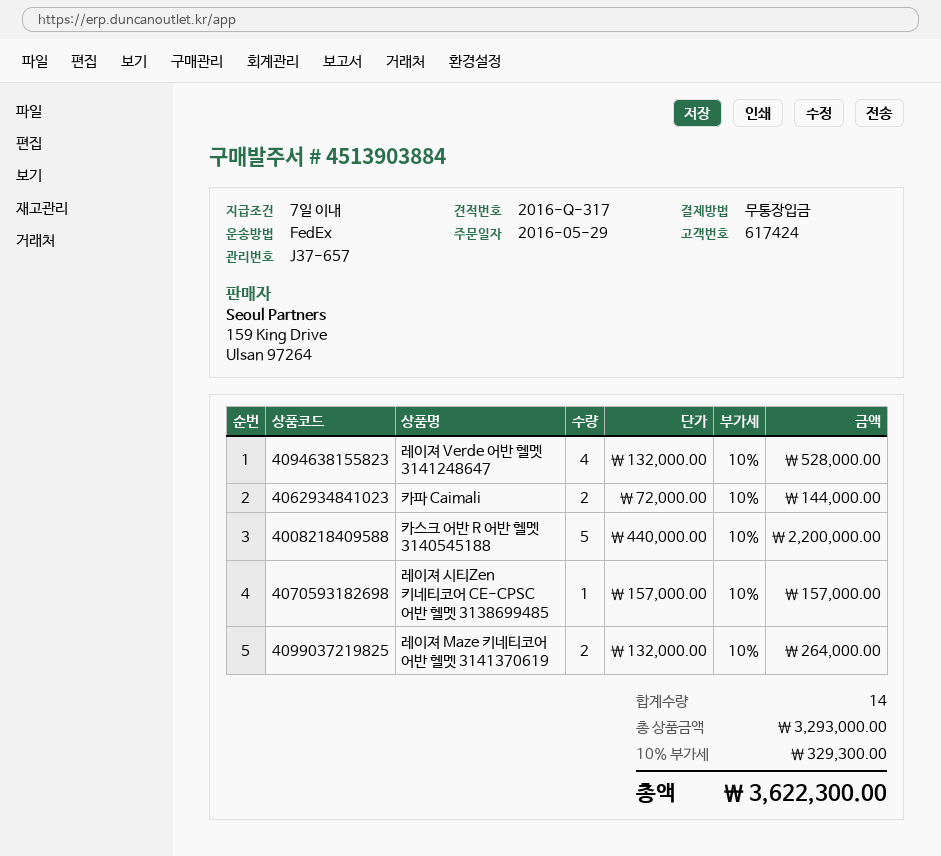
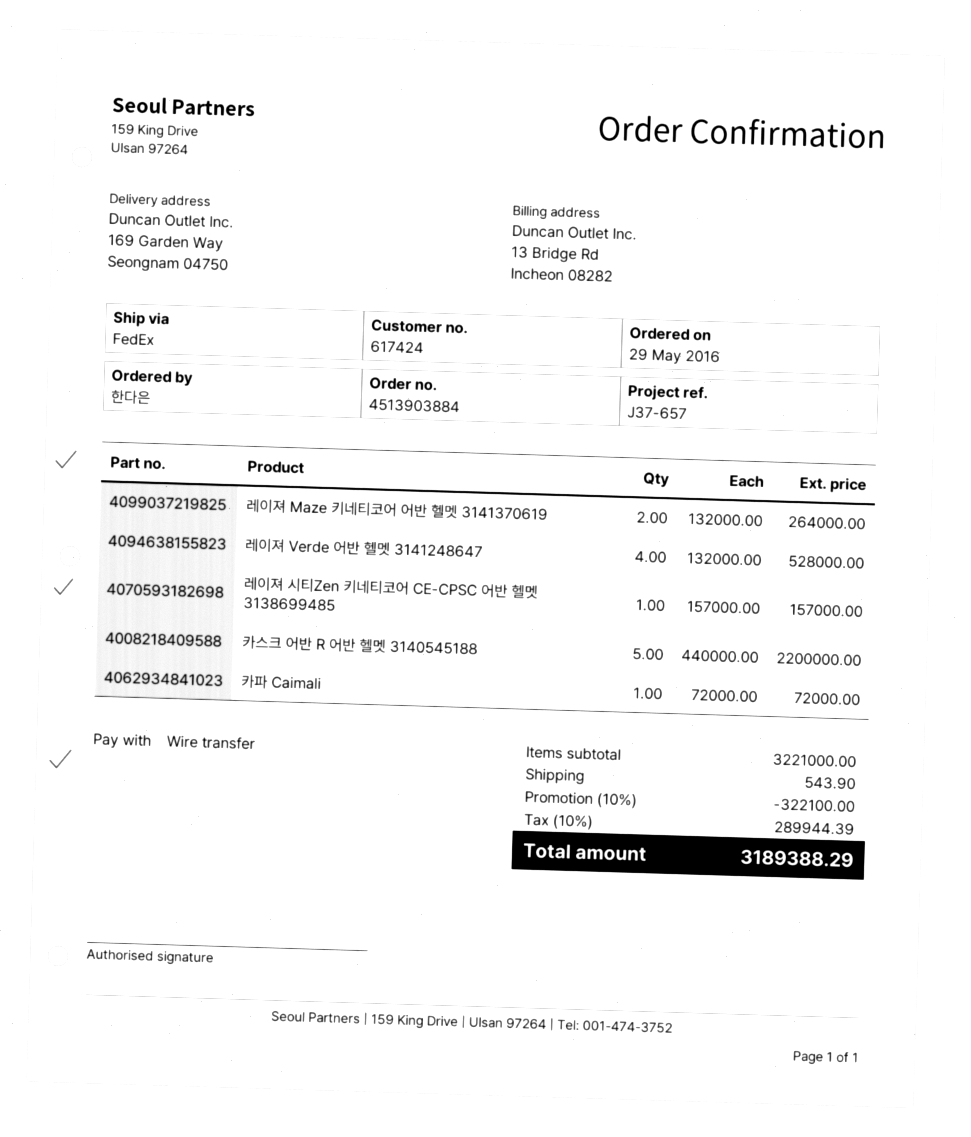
카파 Caimali: 2 x 72000.00 = 144000.00 -> 1 x 72000.00 = 72000.00
subtotal: 3293000.00 -> 3221000.00
discount: none -> 10% = 322100.00
shipping: none -> 543.90
tax: 10% = 329300.00 -> 10% = 289944.39
total: 3622300.00 -> 3189388.29

